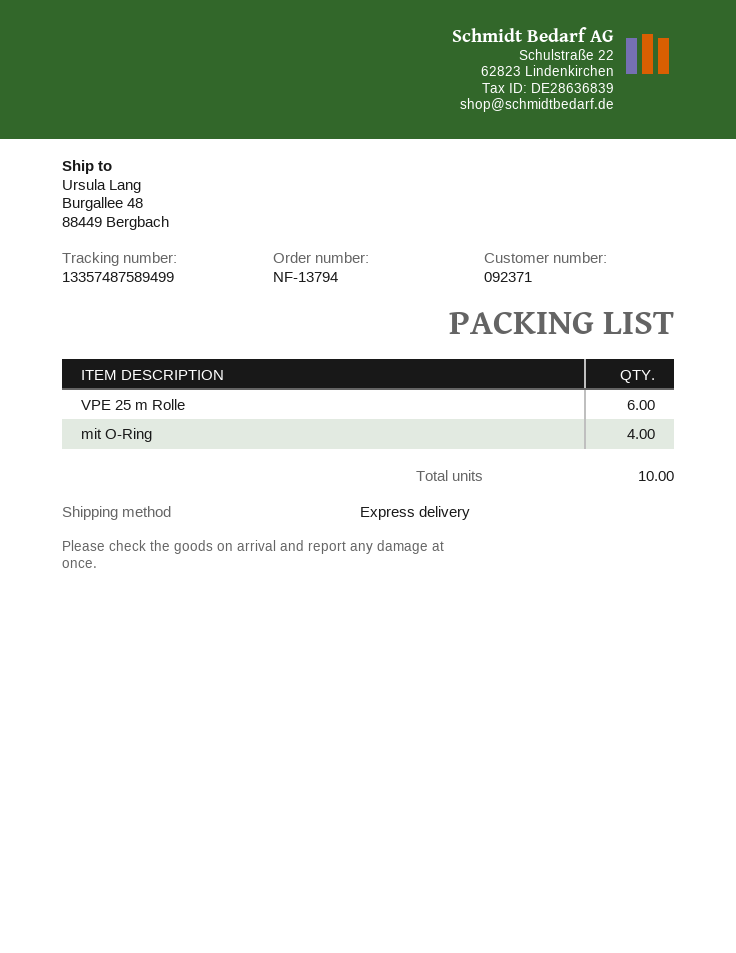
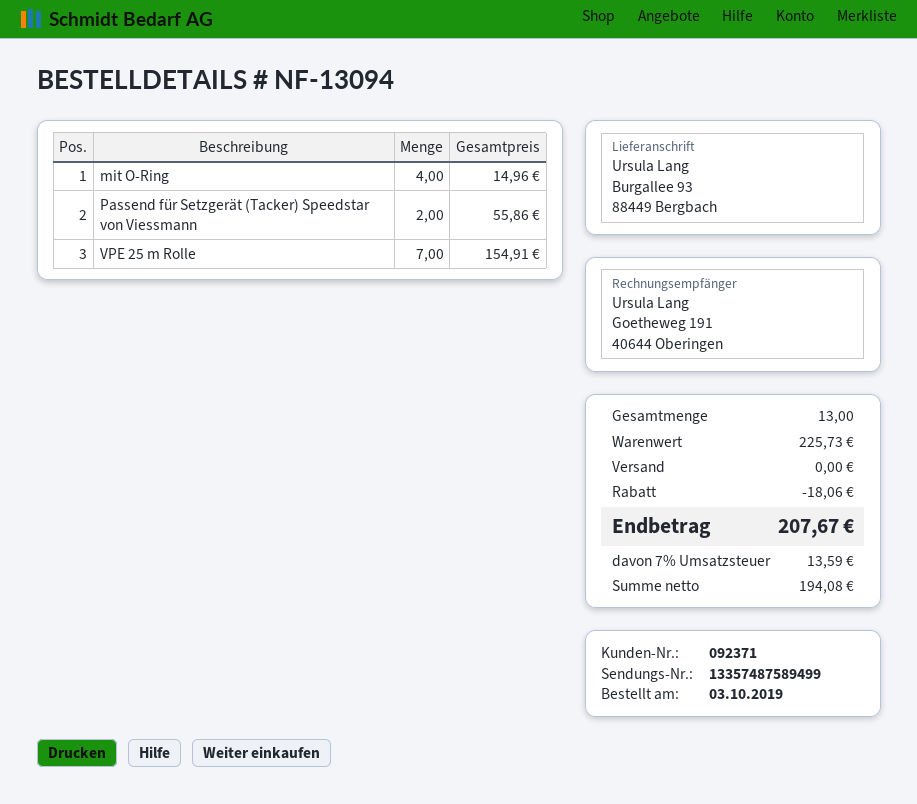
order number: NF-13794 -> NF-13094
ship to: Burgallee 48, 88449 Bergbach -> Burgallee 93, 88449 Bergbach
VPE 25 m Rolle: 6 -> 7
Passend für Setzgerät (Tacker) Speedstar von Viessmann: none -> 2
total quantity: 10 -> 13

